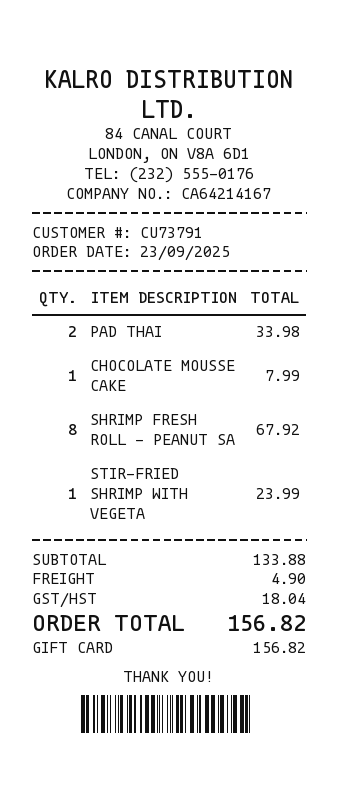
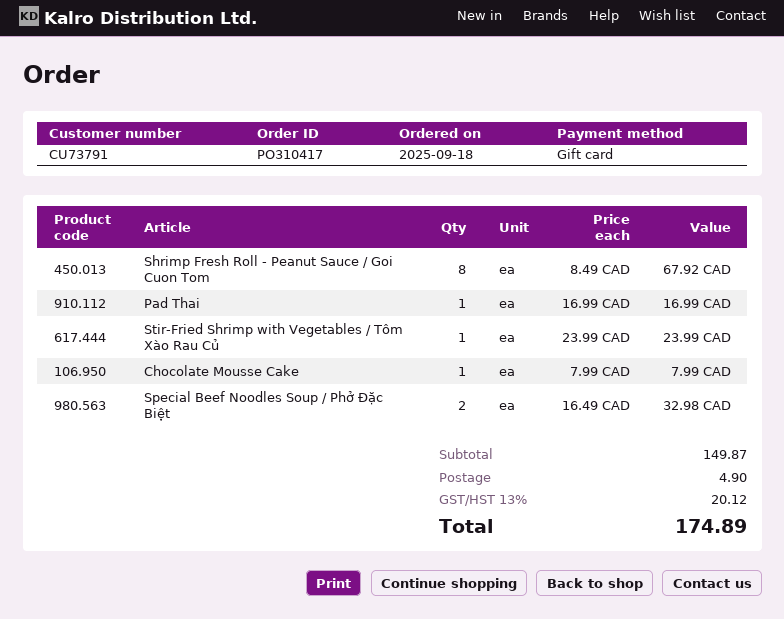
order date: 2025-09-23 -> 2025-09-18
PAD THAI: 2 for 33.98 -> 1 for 16.99
Special Beef Noodles Soup / Phở Đặc Biệt: none -> 2 for 32.98
subtotal: 133.88 -> 149.87
tax: 18.04 -> 20.12
total: 156.82 -> 174.89

